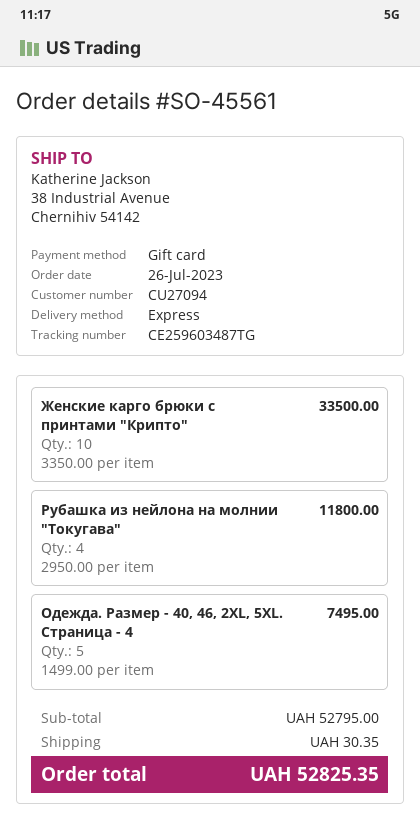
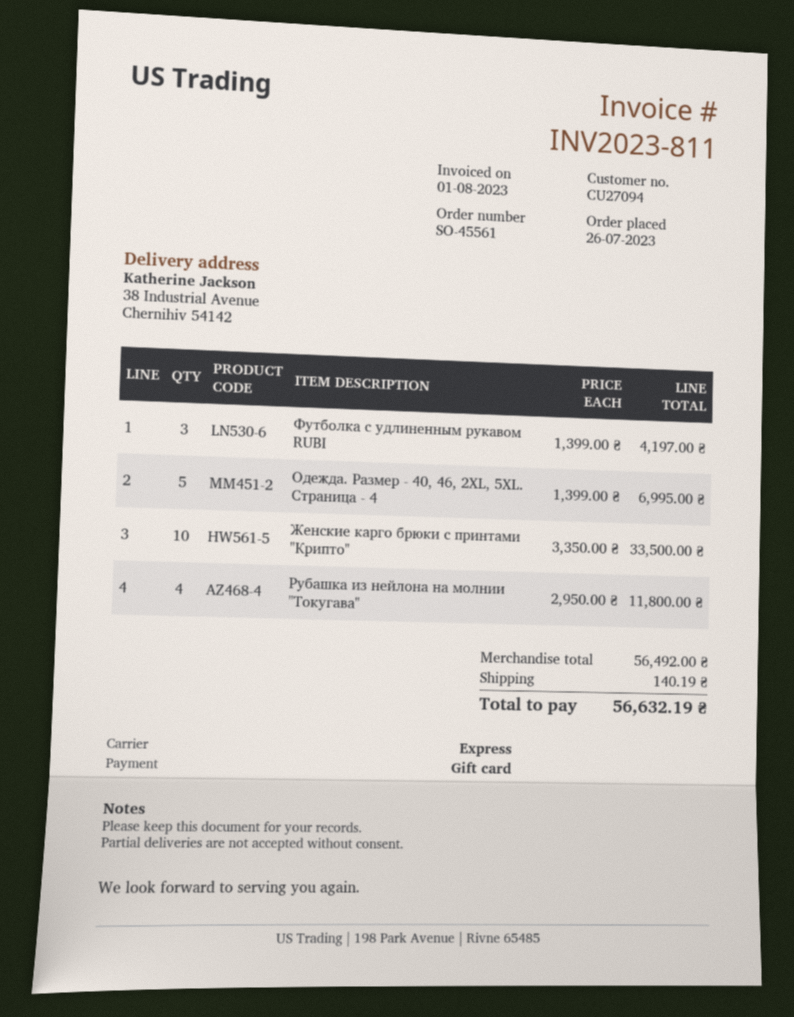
Одежда. Размер - 40, 46, 2XL, 5XL. Страница - 4: 5 x 1499.00 = 7495.00 -> 5 x 1399.00 = 6995.00
Футболка с удлиненным рукавом RUBI: none -> 3 x 1399.00 = 4197.00
subtotal: 52795.00 -> 56492.00
shipping: 30.35 -> 140.19
total: 52825.35 -> 56632.19

